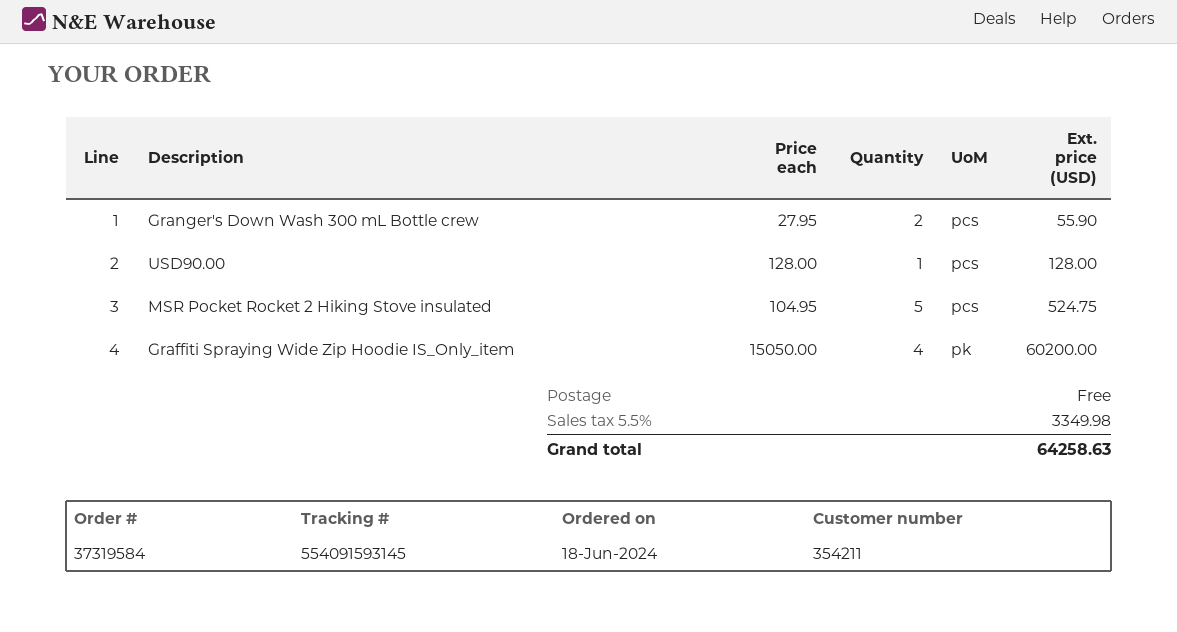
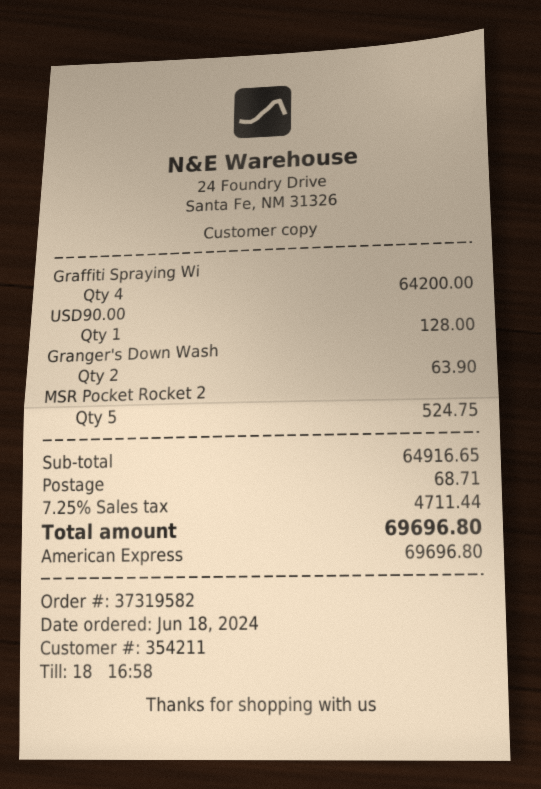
order number: 37319584 -> 37319582
Granger's Down Wash 300 mL Bottle crew: 2 for 55.90 -> 2 for 63.90
Graffiti Spraying Wide Zip Hoodie IS_Only_item: 4 for 60200.00 -> 4 for 64200.00
shipping: 0.00 -> 68.71
tax: 5.5% = 3349.98 -> 7.25% = 4711.44
total: 64258.63 -> 69696.80

